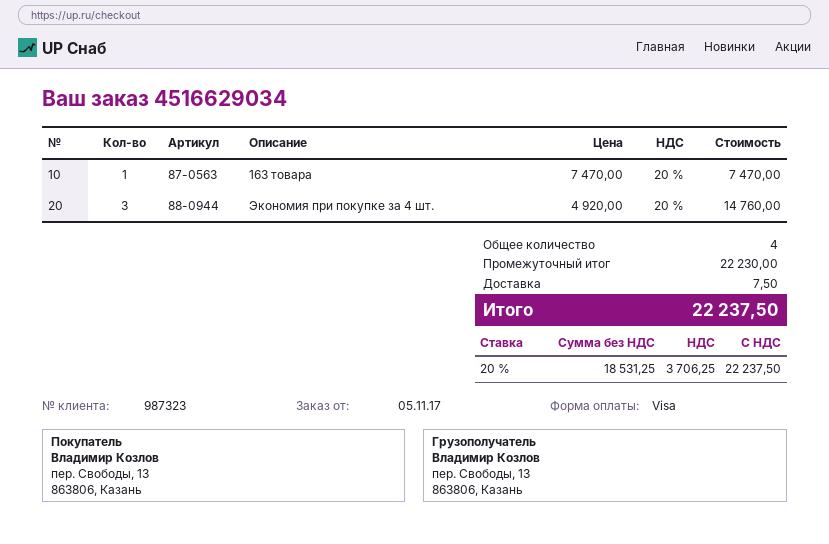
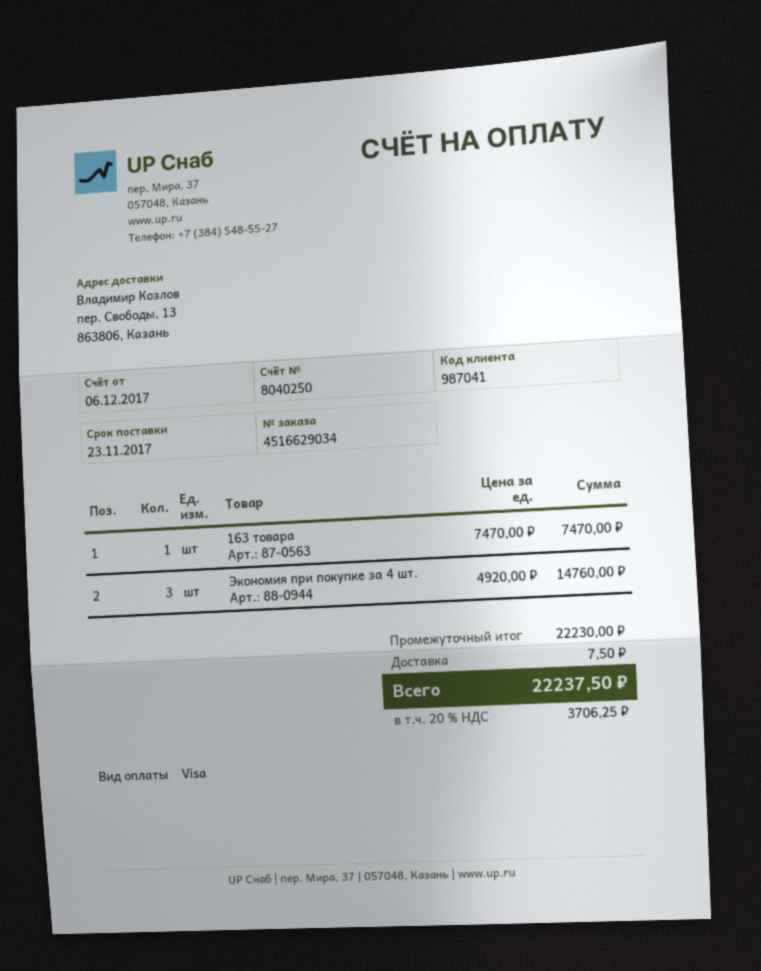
customer number: 987323 -> 987041

